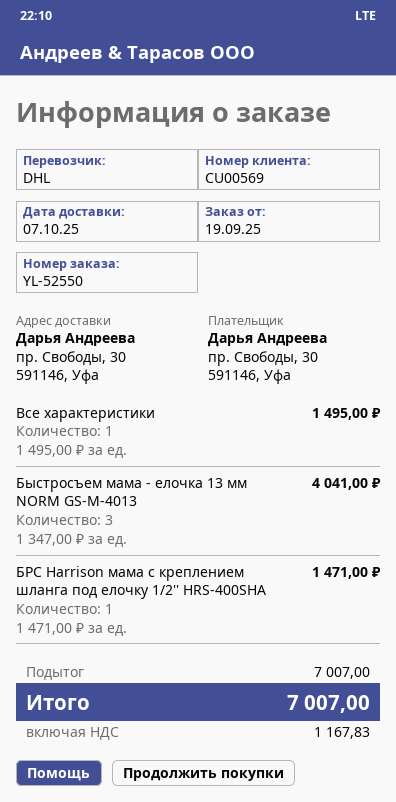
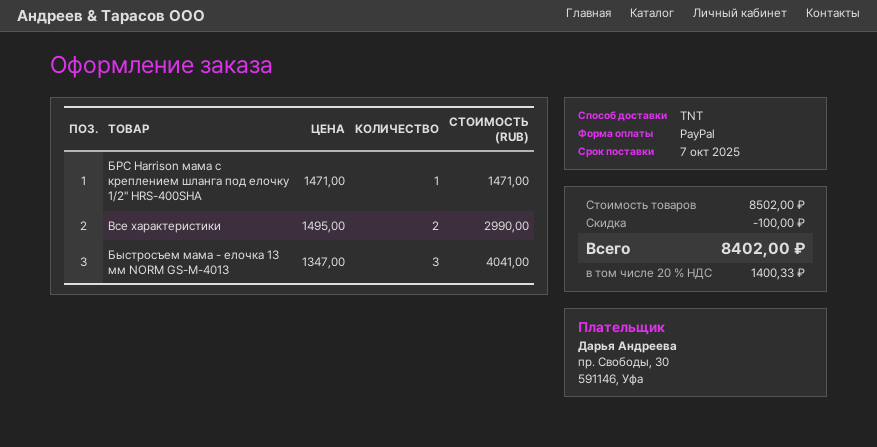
shipping method: DHL -> TNT
Все характеристики: 1 x 1495.00 = 1495.00 -> 2 x 1495.00 = 2990.00
subtotal: 7007.00 -> 8502.00
discount: none -> 100.00
tax: 1167.83 -> 1400.33
total: 7007.00 -> 8402.00

